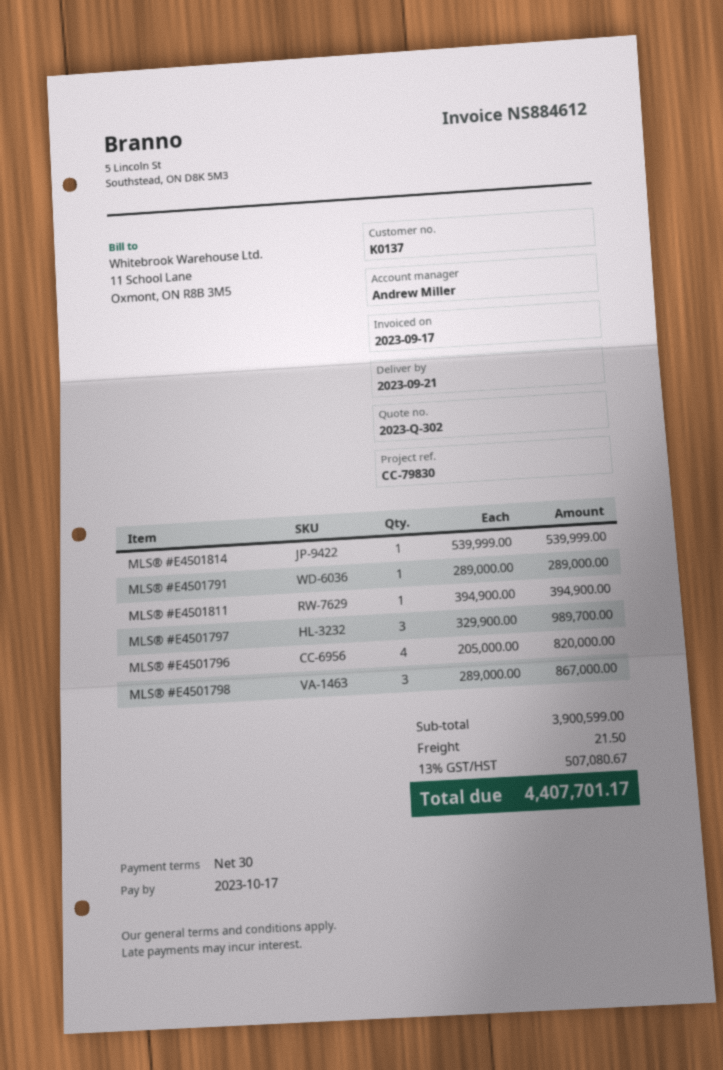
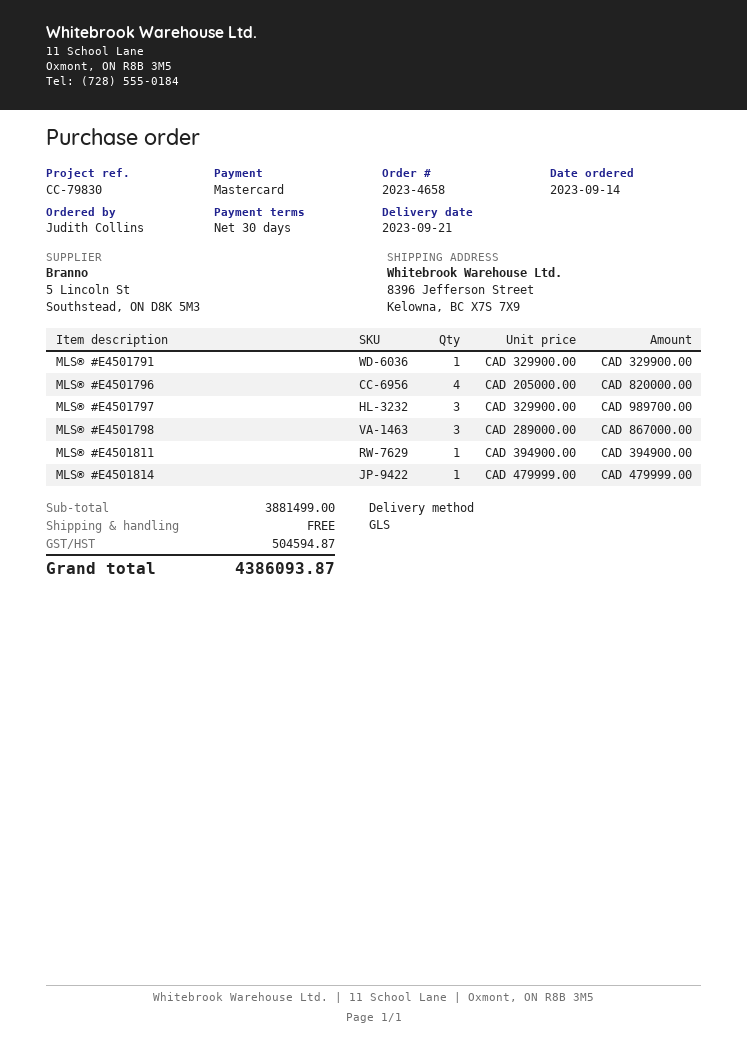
MLS® #E4501814: 1 x 539999.00 = 539999.00 -> 1 x 479999.00 = 479999.00
MLS® #E4501791: 1 x 289000.00 = 289000.00 -> 1 x 329900.00 = 329900.00
subtotal: 3900599.00 -> 3881499.00
shipping: 21.50 -> 0.00
tax: 507080.67 -> 504594.87
total: 4407701.17 -> 4386093.87

